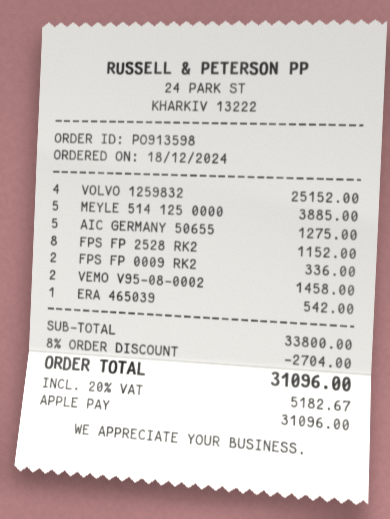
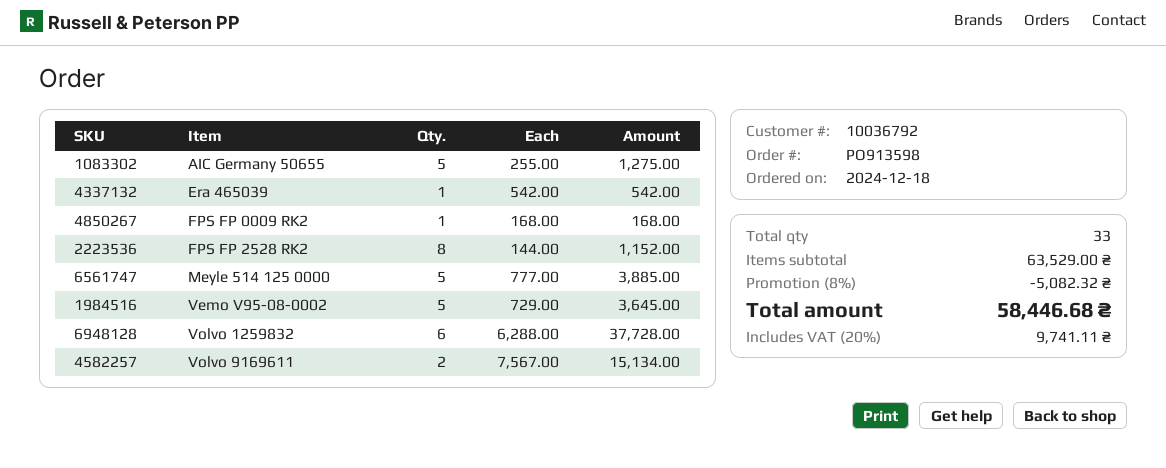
VOLVO 1259832: 4 for 25152.00 -> 6 for 37728.00
FPS FP 0009 RK2: 2 for 336.00 -> 1 for 168.00
VEMO V95-08-0002: 2 for 1458.00 -> 5 for 3645.00
Volvo 9169611: none -> 2 for 15134.00
subtotal: 33800.00 -> 63529.00
discount: 8% = 2704.00 -> 8% = 5082.32
tax: 20% = 5182.67 -> 20% = 9741.11
total: 31096.00 -> 58446.68

